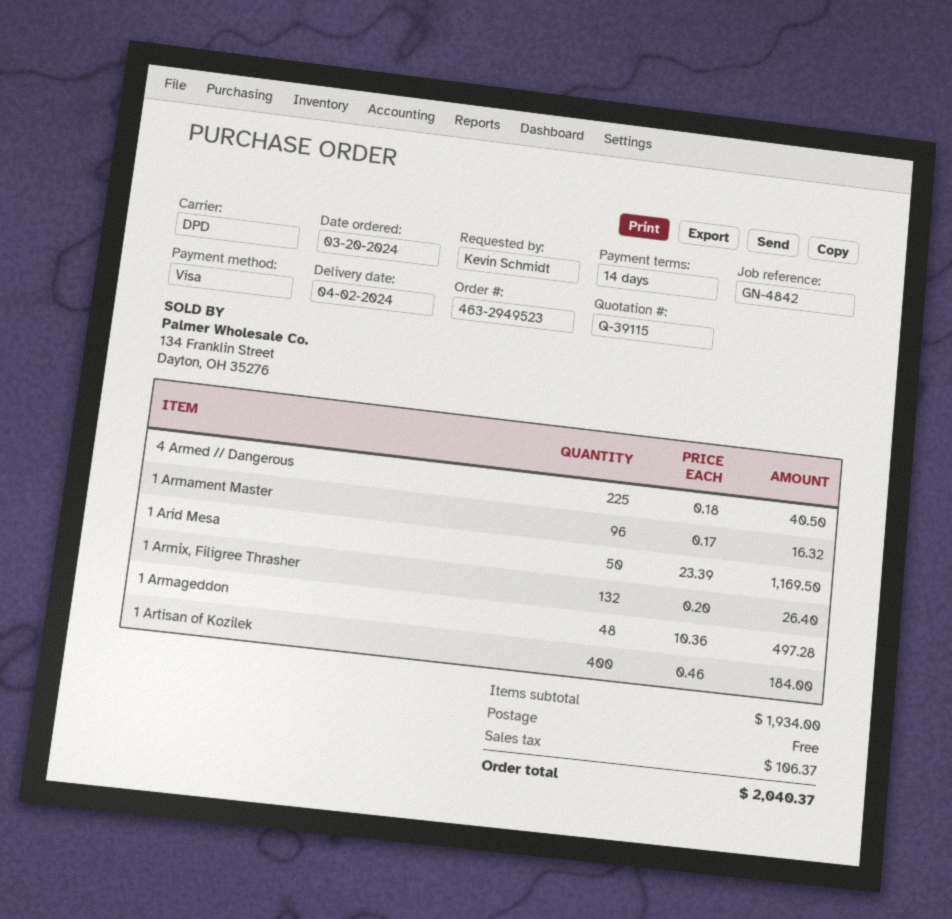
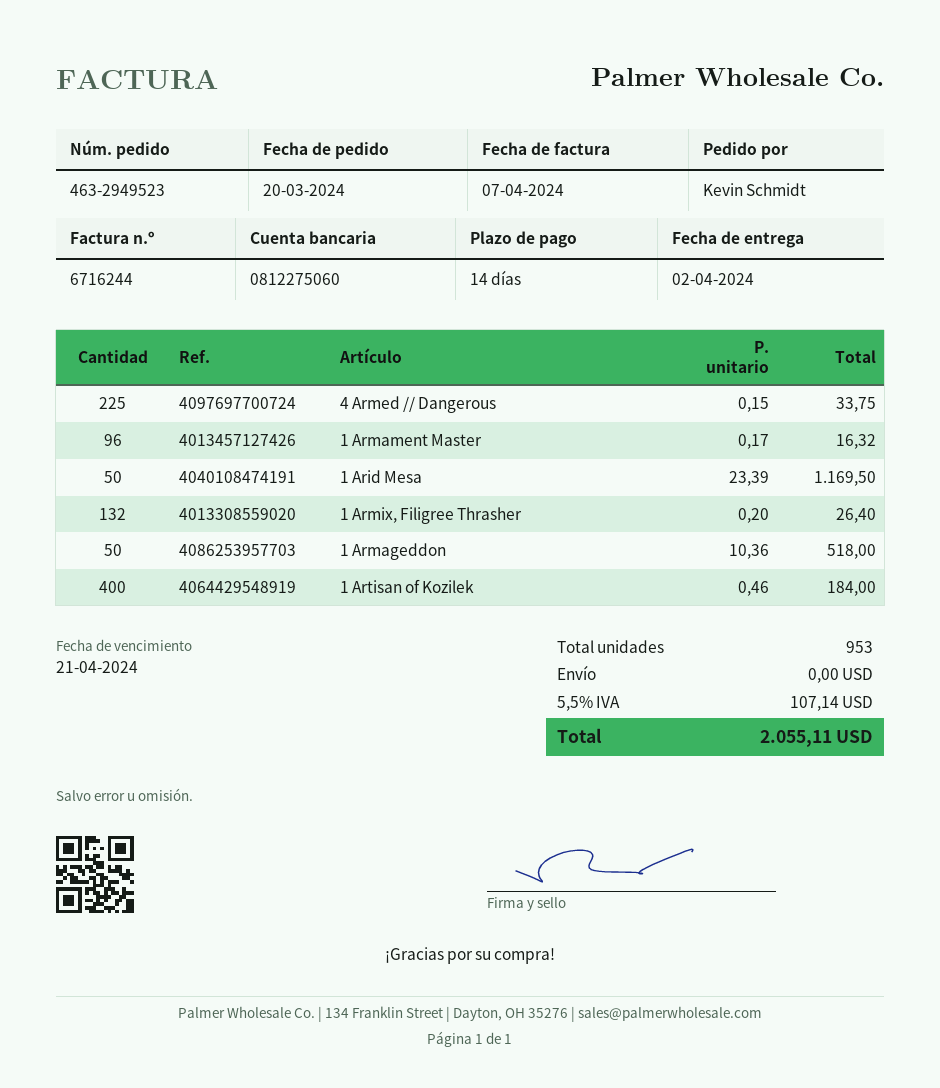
4 Armed // Dangerous: 225 x 0.18 = 40.50 -> 225 x 0.15 = 33.75
1 Armageddon: 48 x 10.36 = 497.28 -> 50 x 10.36 = 518.00
tax: 106.37 -> 107.14
total: 2040.37 -> 2055.11

